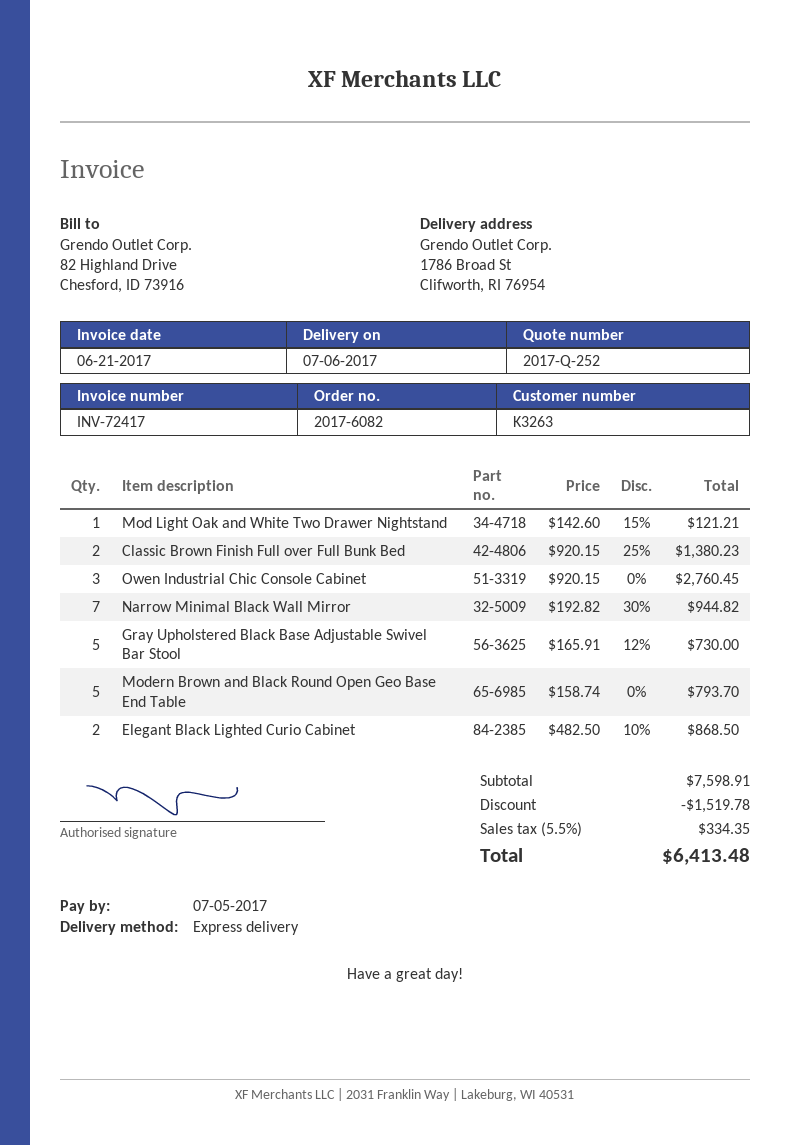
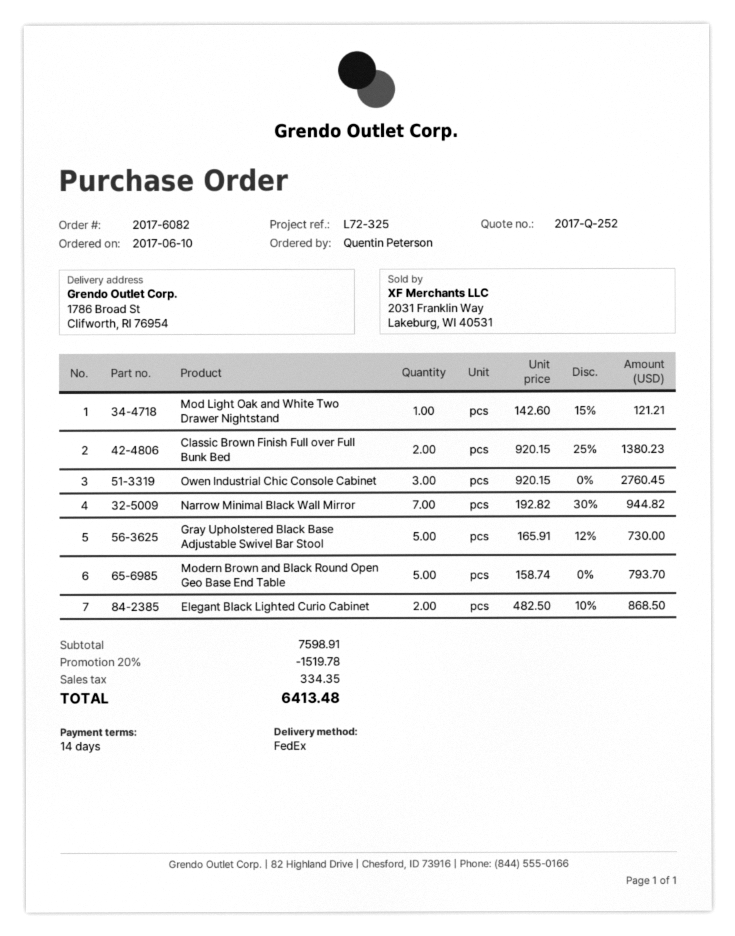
shipping method: express -> FedEx

